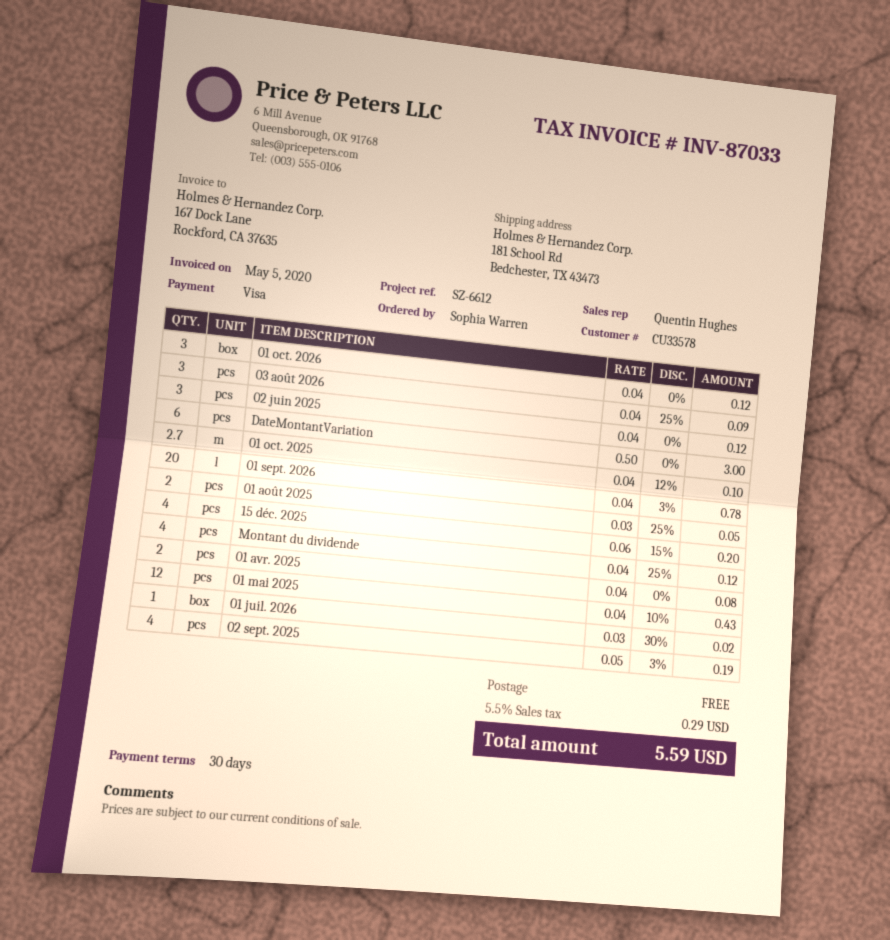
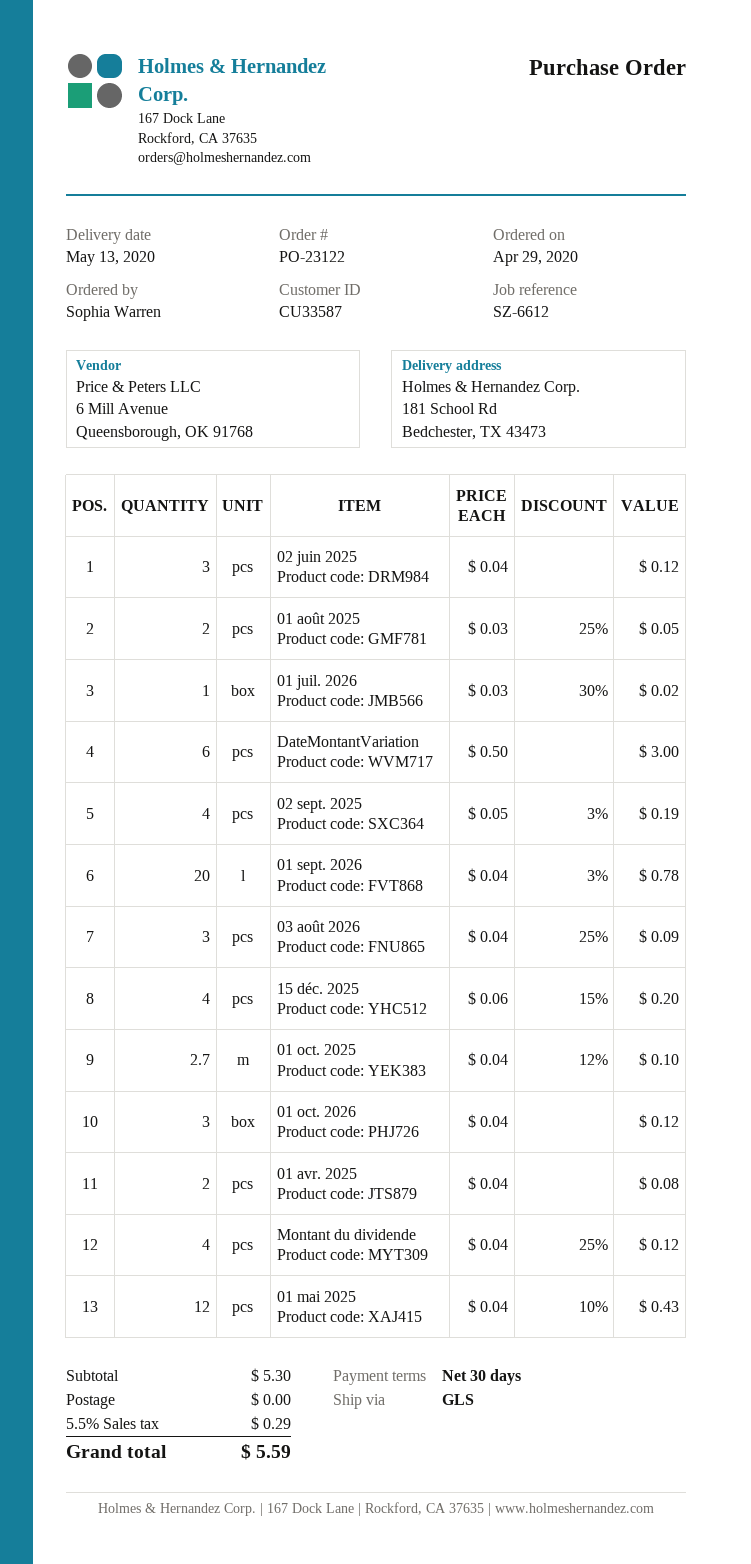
customer number: CU33578 -> CU33587

